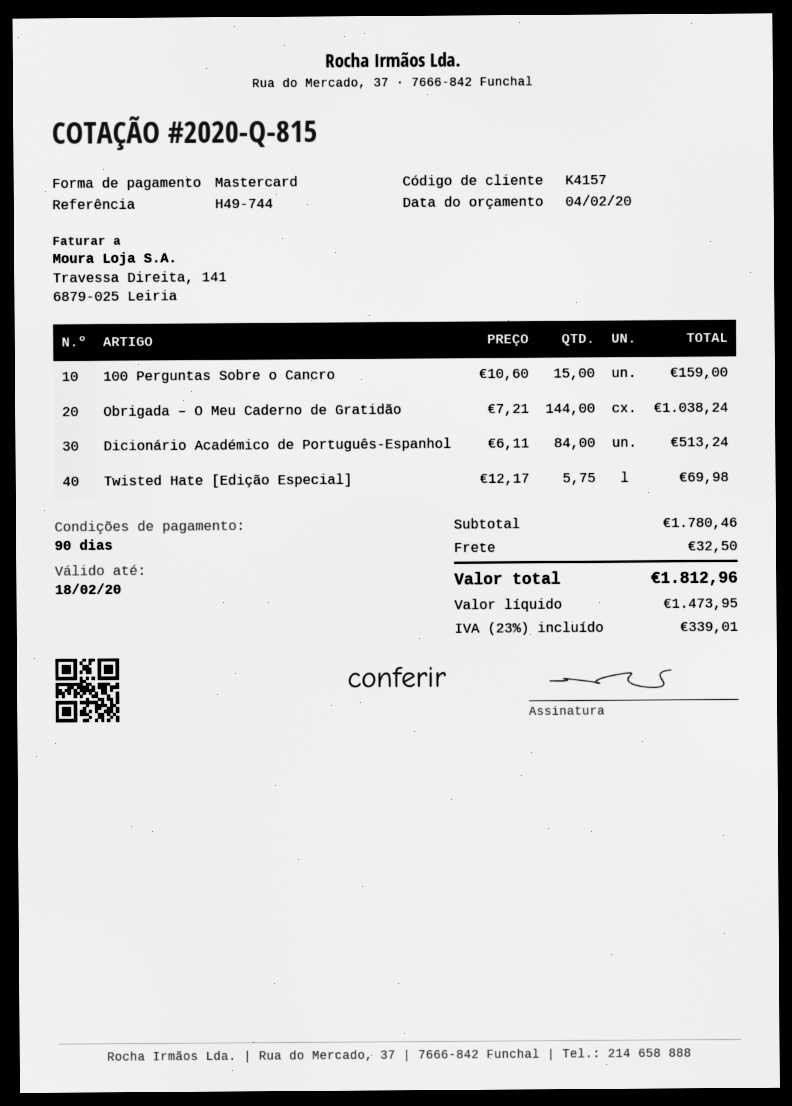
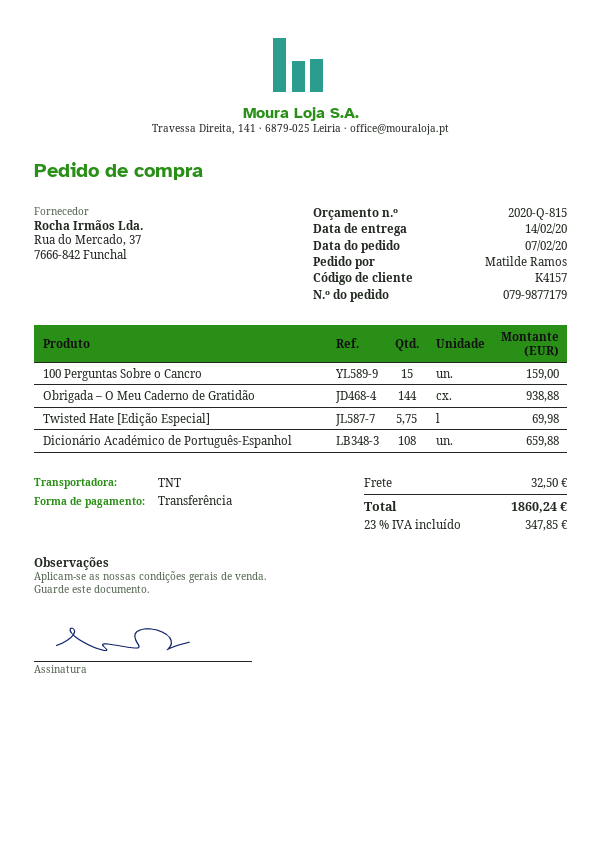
payment method: Mastercard -> bank transfer
Obrigada – O Meu Caderno de Gratidão: 144 for 1038.24 -> 144 for 938.88
Dicionário Académico de Português-Espanhol: 84 for 513.24 -> 108 for 659.88
tax: 23% = 339.01 -> 23% = 347.85
total: 1812.96 -> 1860.24

